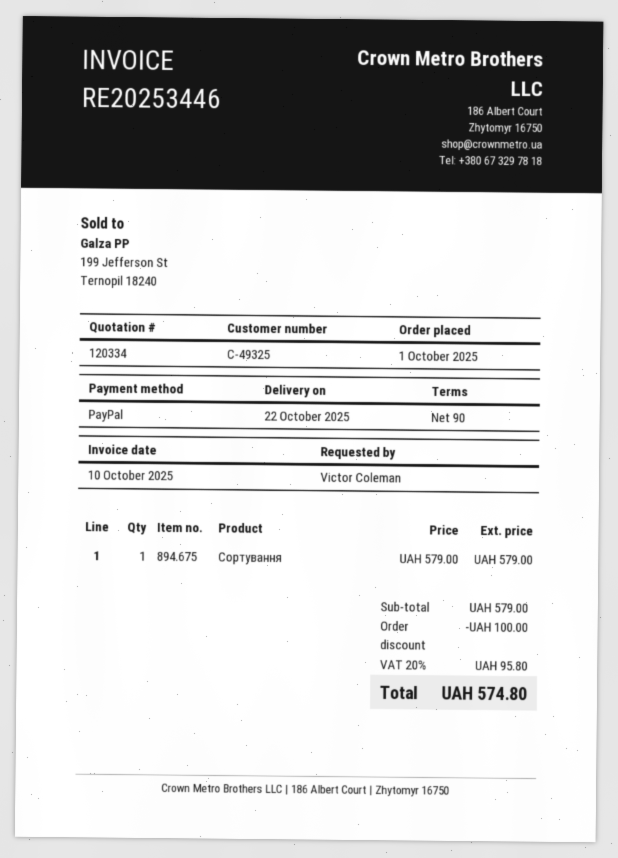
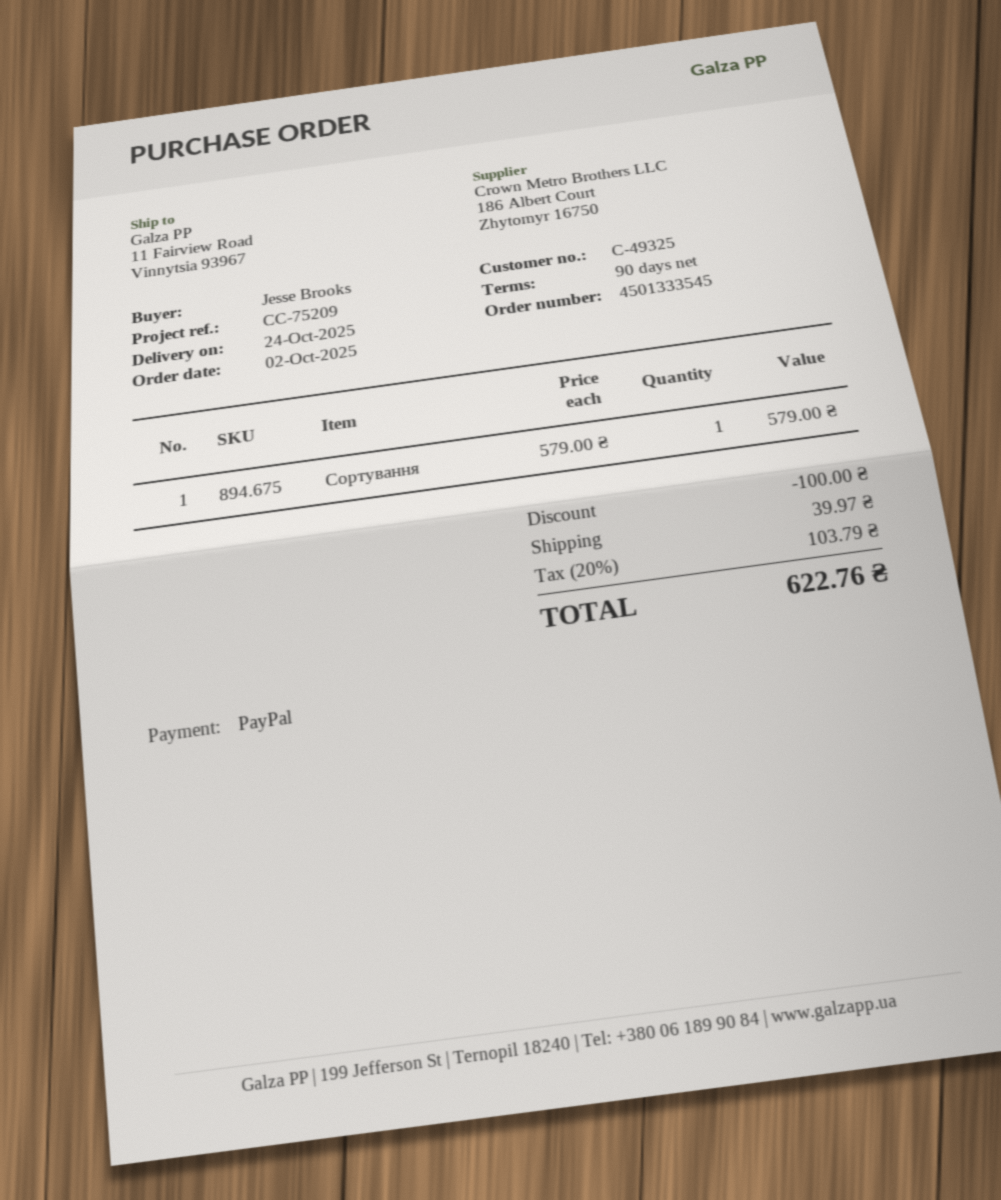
order date: 2025-10-01 -> 2025-10-02
delivery date: 2025-10-22 -> 2025-10-24
ordered by: Victor Coleman -> Jesse Brooks
shipping: none -> 39.97
tax: 20% = 95.80 -> 20% = 103.79
total: 574.80 -> 622.76

